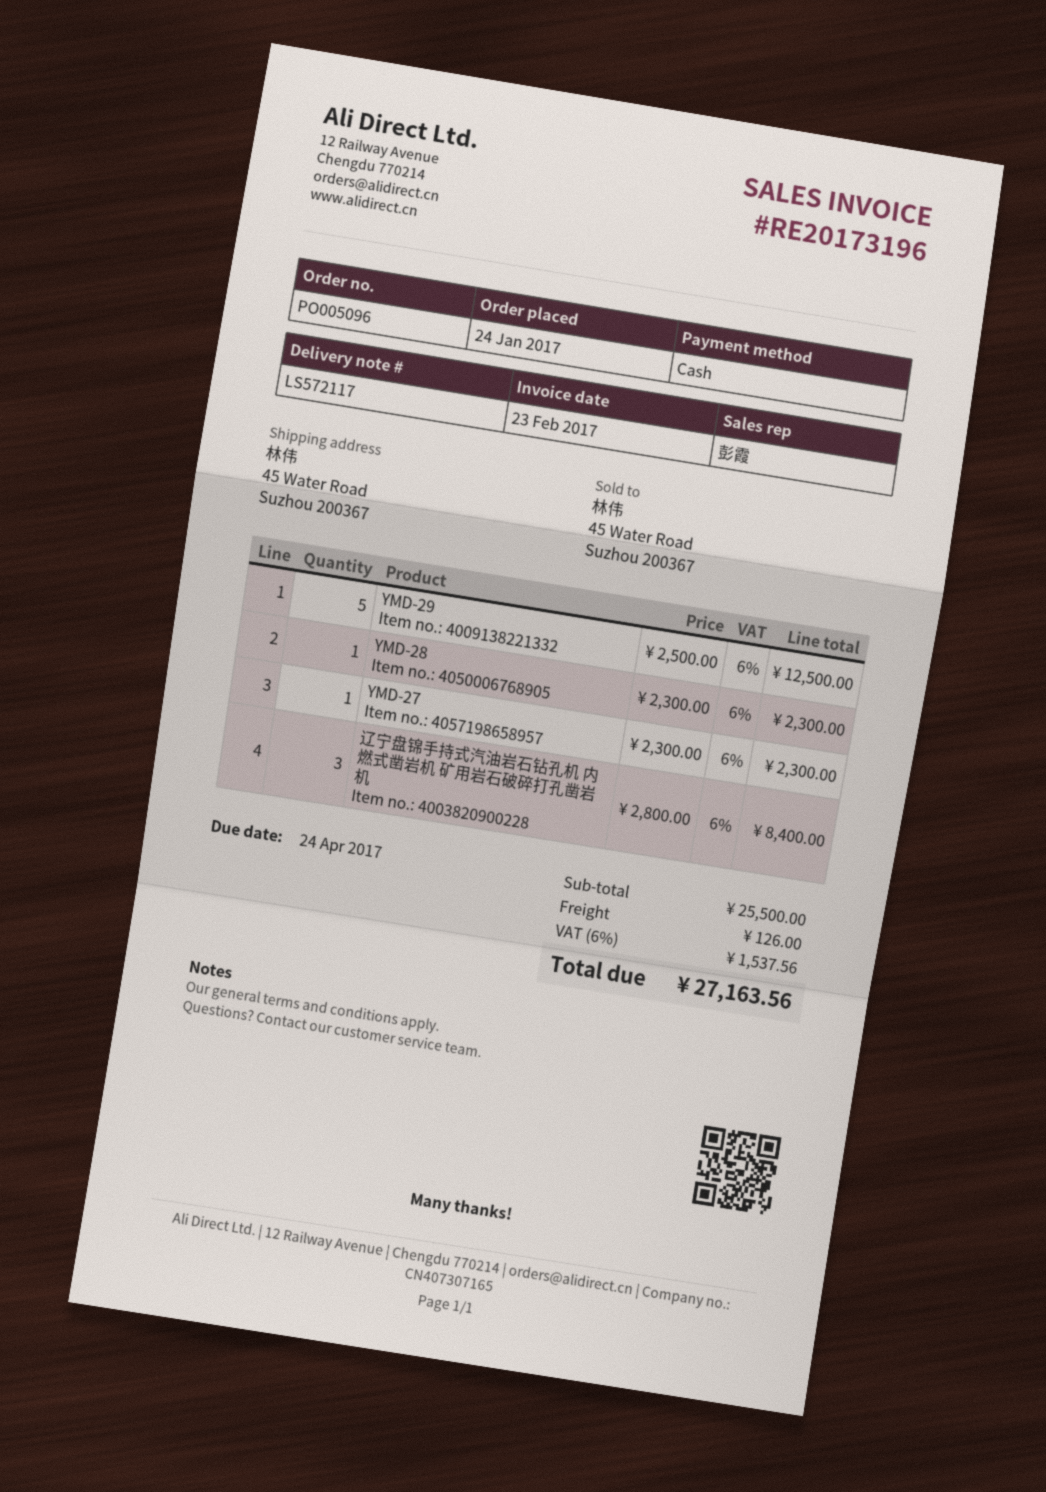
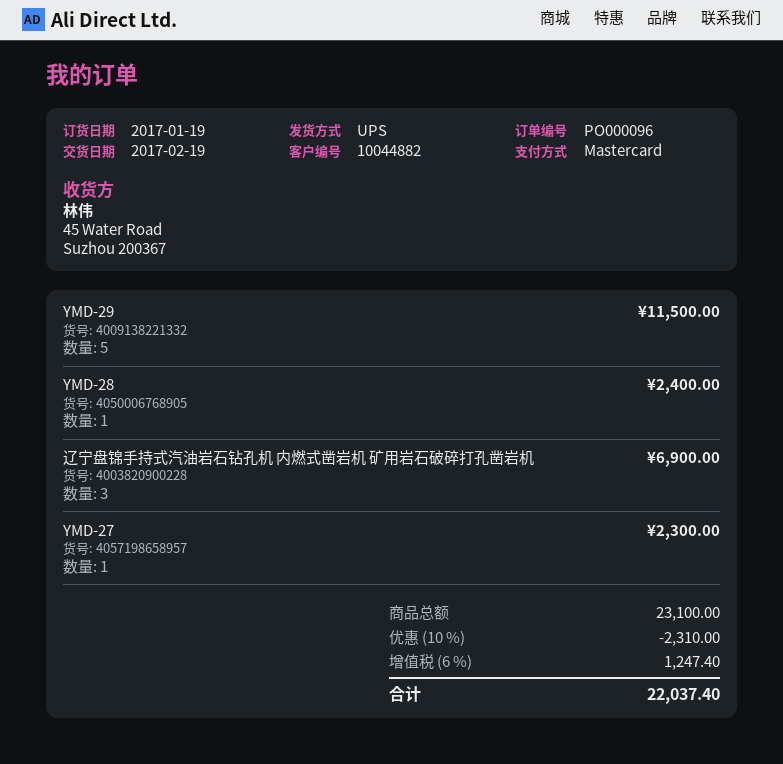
order number: PO005096 -> PO000096
order date: 2017-01-24 -> 2017-01-19
payment method: cash -> Mastercard
YMD-29: 5 for 12500.00 -> 5 for 11500.00
YMD-28: 1 for 2300.00 -> 1 for 2400.00
辽宁盘锦手持式汽油岩石钻孔机 内燃式凿岩机 矿用岩石破碎打孔凿岩机: 3 for 8400.00 -> 3 for 6900.00
subtotal: 25500.00 -> 23100.00
discount: none -> 10% = 2310.00
shipping: 126.00 -> none
tax: 6% = 1537.56 -> 6% = 1247.40
total: 27163.56 -> 22037.40

